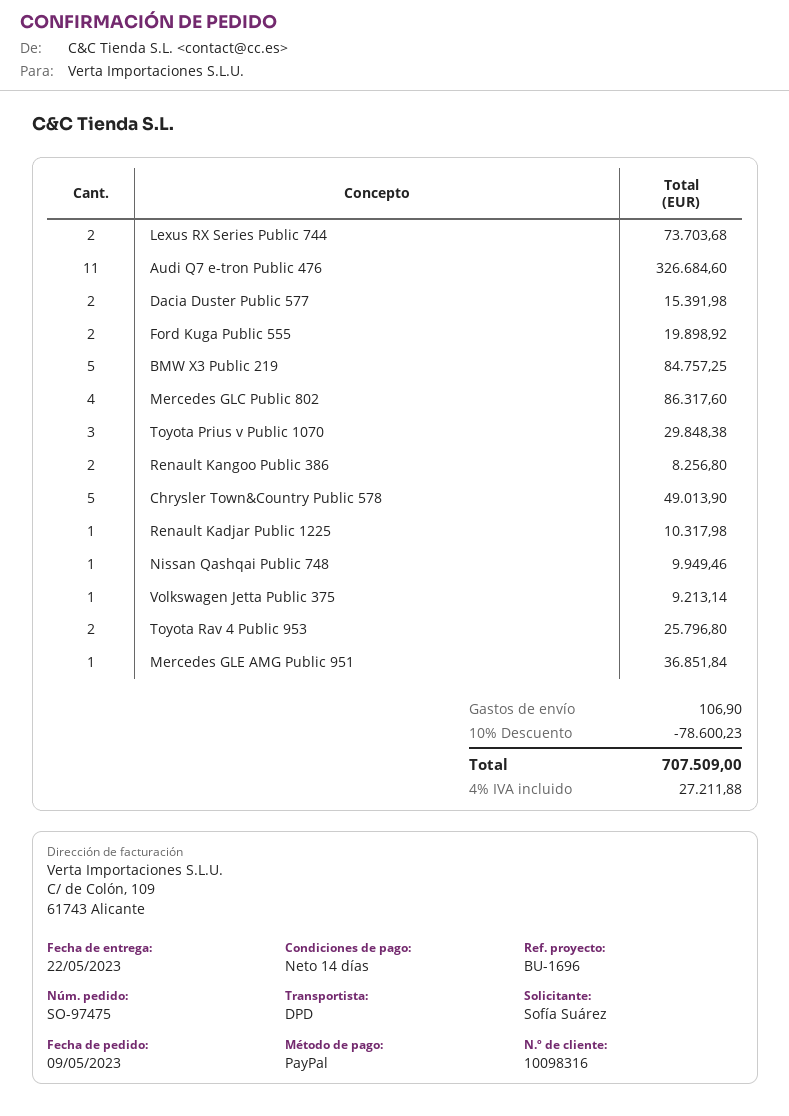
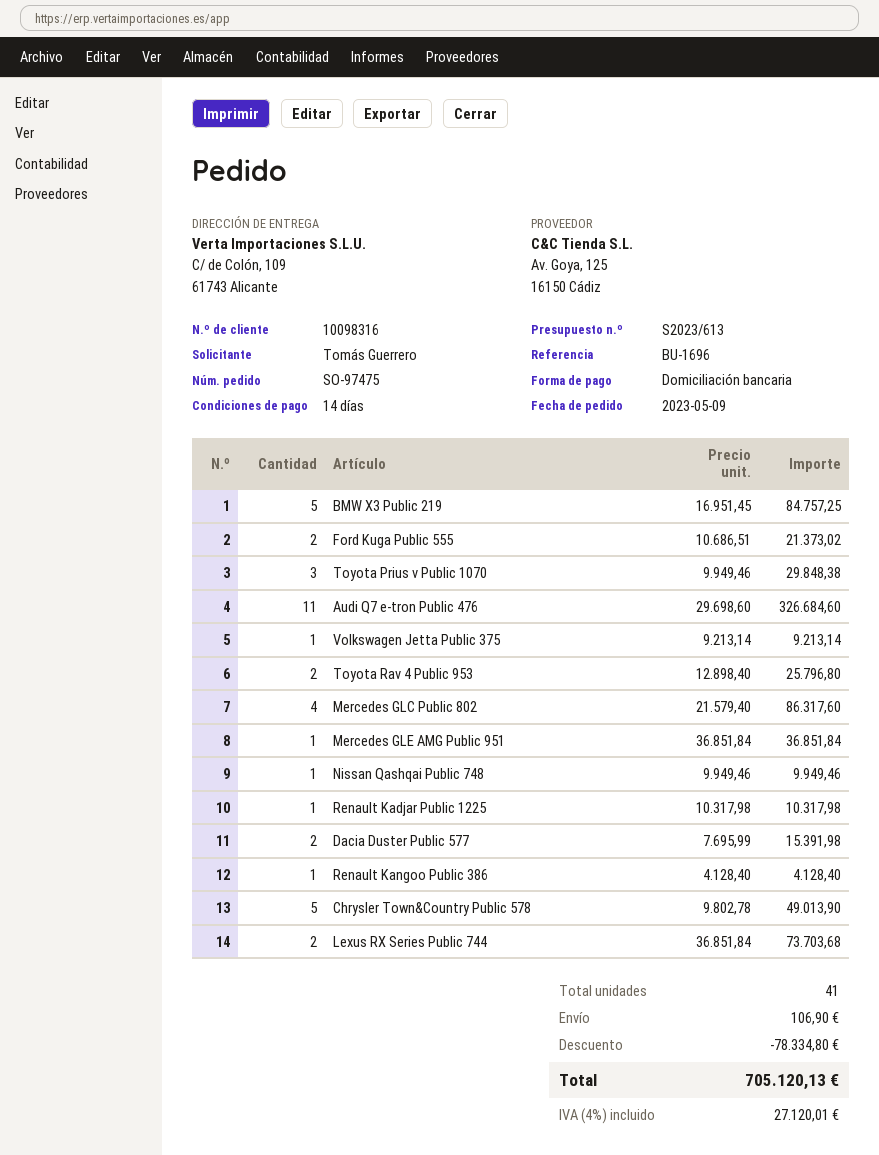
ordered by: Sofía Suárez -> Tomás Guerrero
payment method: PayPal -> direct debit
Ford Kuga Public 555: 2 for 19898.92 -> 2 for 21373.02
Renault Kangoo Public 386: 2 for 8256.80 -> 1 for 4128.40
discount: 78600.23 -> 78334.80
tax: 4% = 27211.88 -> 4% = 27120.01
total: 707509.00 -> 705120.13

